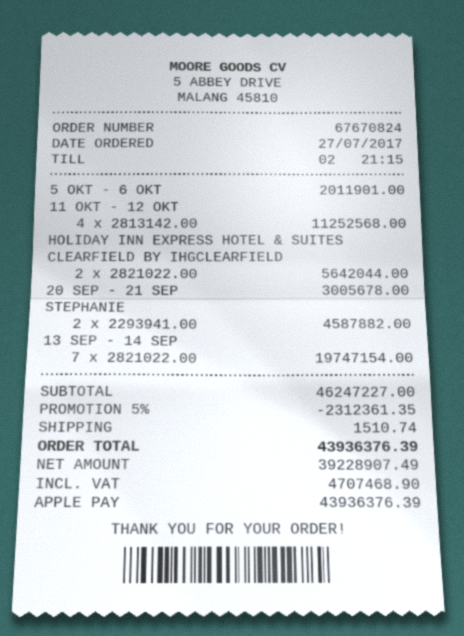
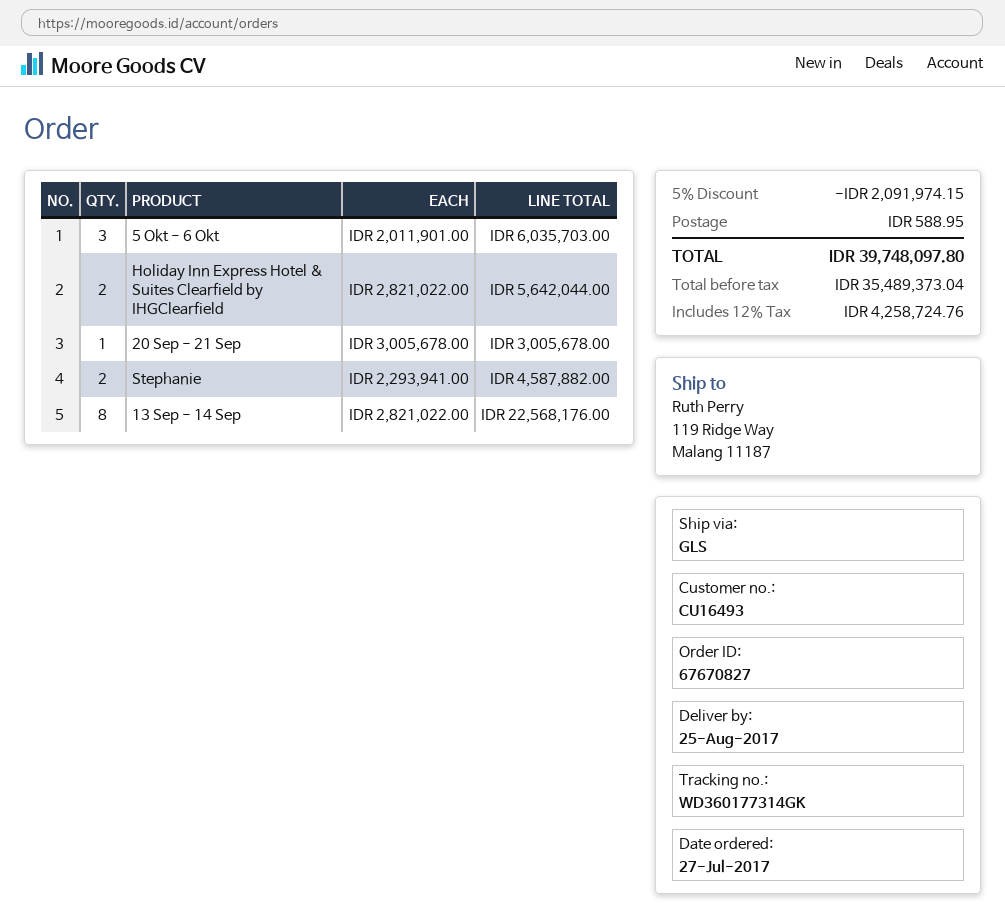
order number: 67670824 -> 67670827
5 OKT - 6 OKT: 1 x 2011901.00 = 2011901.00 -> 3 x 2011901.00 = 6035703.00
11 OKT - 12 OKT: 4 x 2813142.00 = 11252568.00 -> none
13 SEP - 14 SEP: 7 x 2821022.00 = 19747154.00 -> 8 x 2821022.00 = 22568176.00
discount: 5% = 2312361.35 -> 5% = 2091974.15
shipping: 1510.74 -> 588.95
net: 39228907.49 -> 35489373.04
tax: 4707468.90 -> 4258724.76
total: 43936376.39 -> 39748097.80

